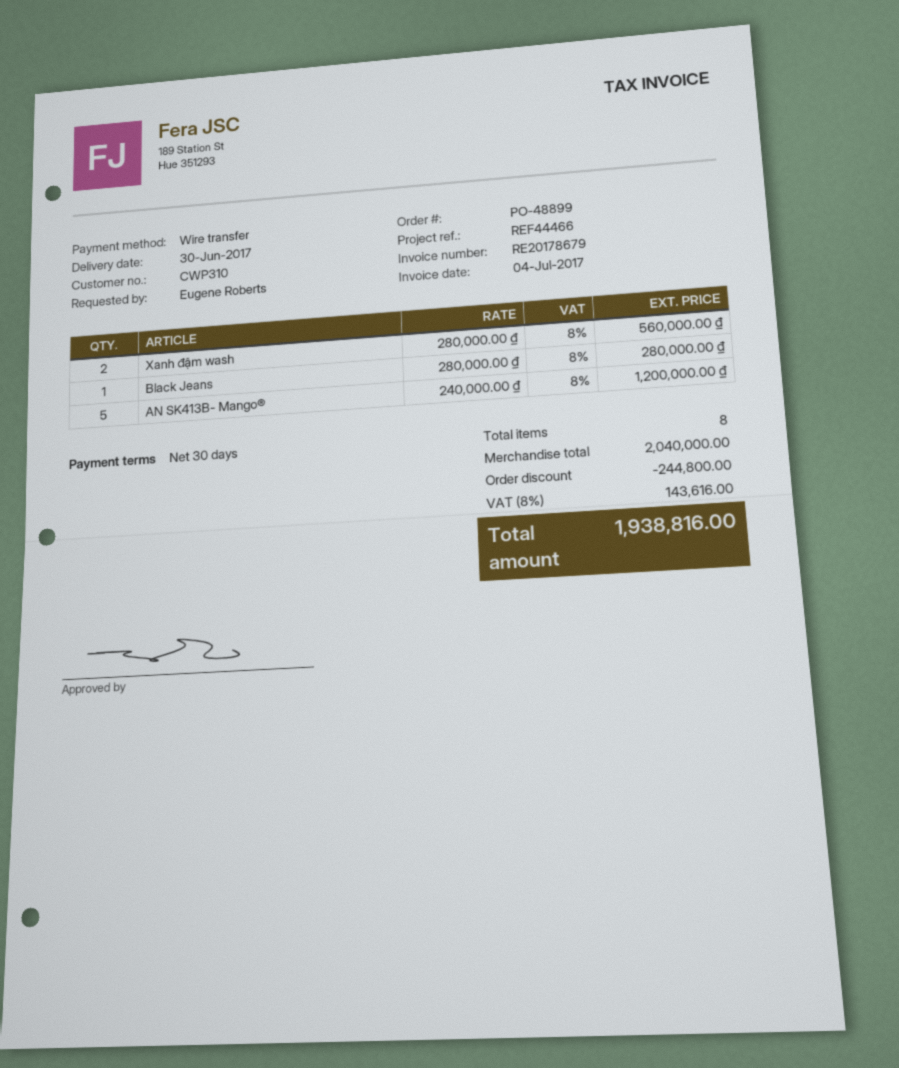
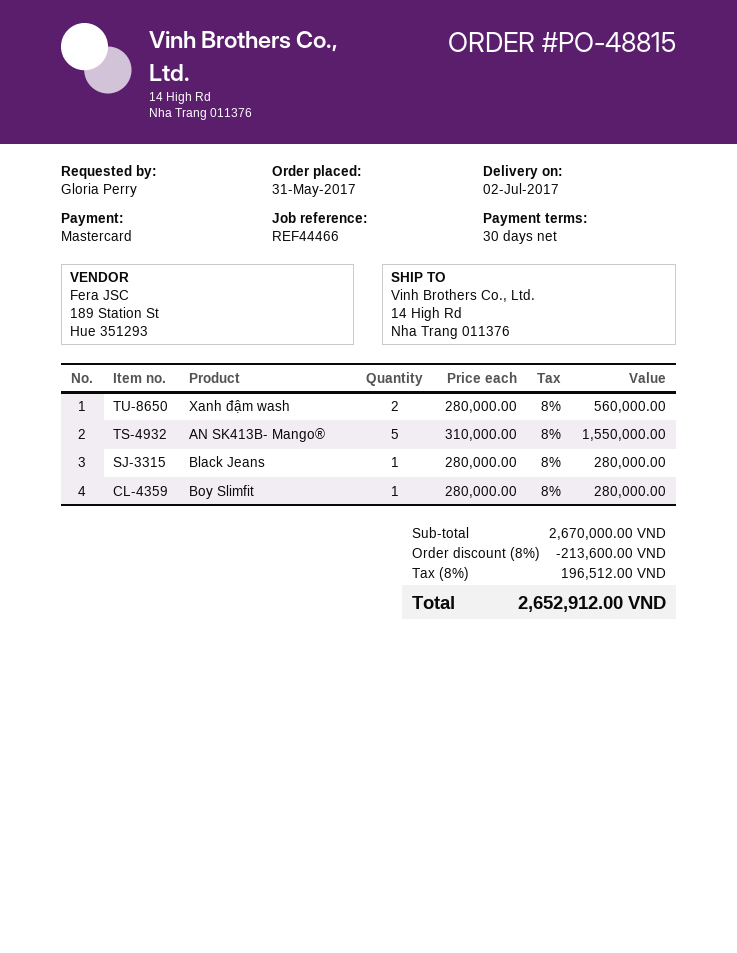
order number: PO-48899 -> PO-48815
delivery date: 2017-06-30 -> 2017-07-02
ordered by: Eugene Roberts -> Gloria Perry
payment method: bank transfer -> Mastercard
AN SK413B- Mango®: 5 x 240000.00 = 1200000.00 -> 5 x 310000.00 = 1550000.00
Boy Slimfit: none -> 1 x 280000.00 = 280000.00
subtotal: 2040000.00 -> 2670000.00
discount: 244800.00 -> 213600.00
tax: 8% = 143616.00 -> 8% = 196512.00
total: 1938816.00 -> 2652912.00

